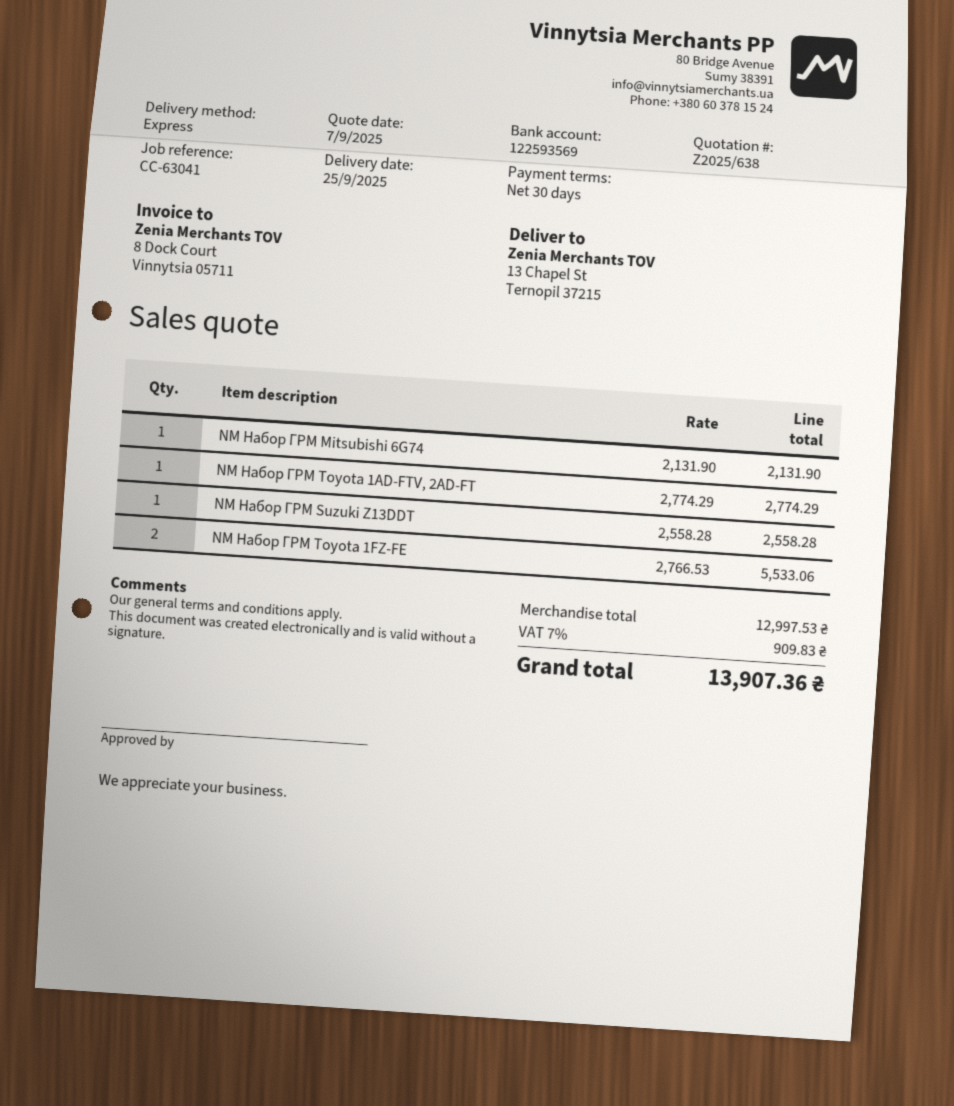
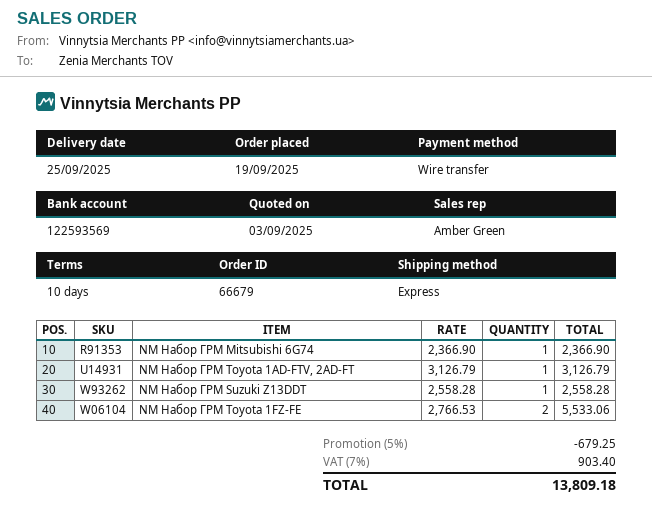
quote date: 2025-09-07 -> 2025-09-03
payment terms: 30 days -> 10 days
NM Набор ГРМ Mitsubishi 6G74: 1 x 2131.90 = 2131.90 -> 1 x 2366.90 = 2366.90
NM Набор ГРМ Toyota 1AD-FTV, 2AD-FT: 1 x 2774.29 = 2774.29 -> 1 x 3126.79 = 3126.79
discount: none -> 5% = 679.25
tax: 7% = 909.83 -> 7% = 903.40
total: 13907.36 -> 13809.18

